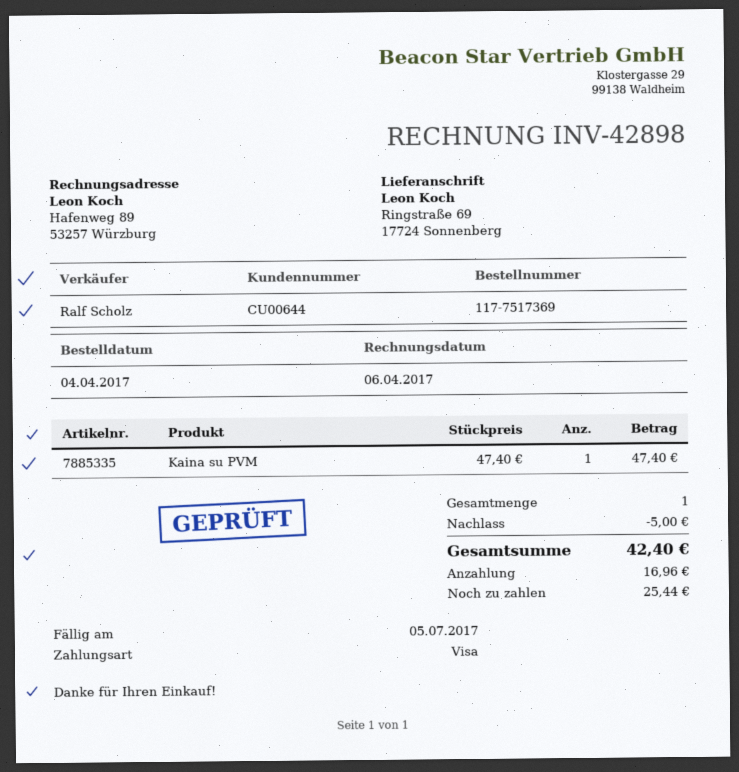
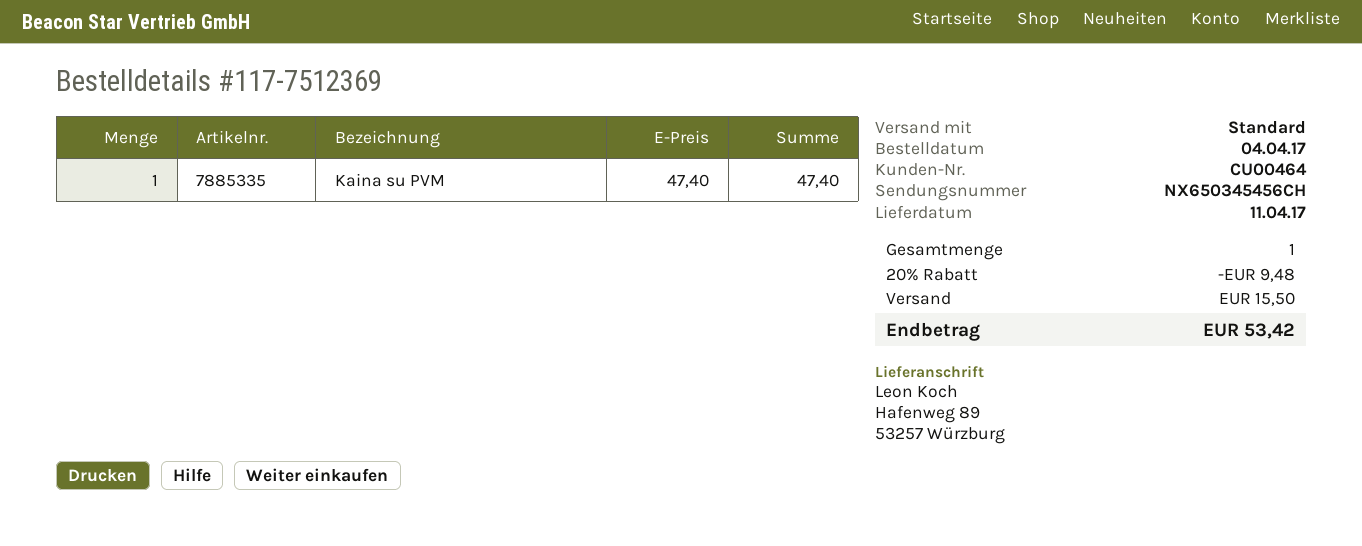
order number: 117-7517369 -> 117-7512369
customer number: CU00644 -> CU00464
ship to: Ringstraße 69, 17724 Sonnenberg -> Hafenweg 89, 53257 Würzburg
discount: 5.00 -> 9.48
shipping: none -> 15.50
total: 42.40 -> 53.42

